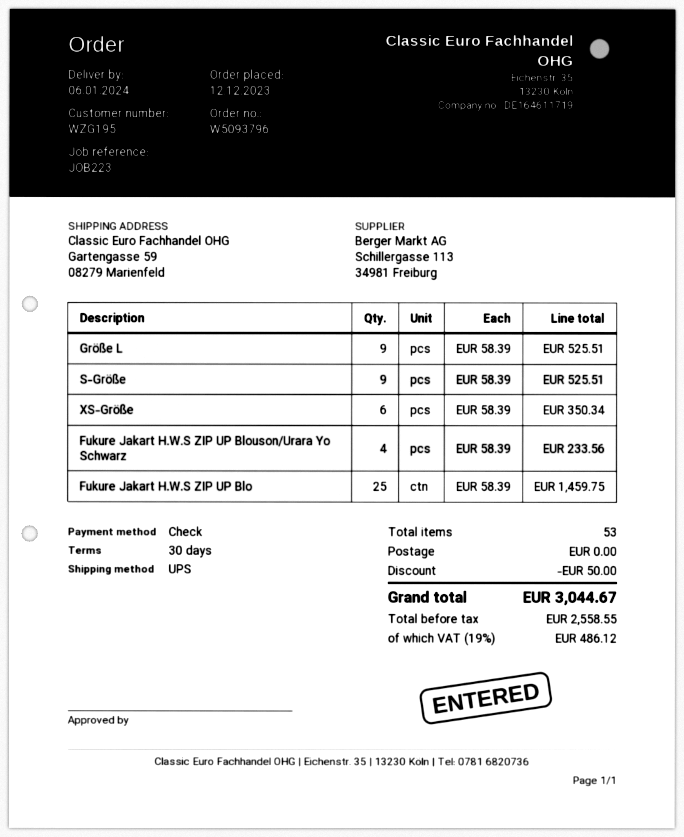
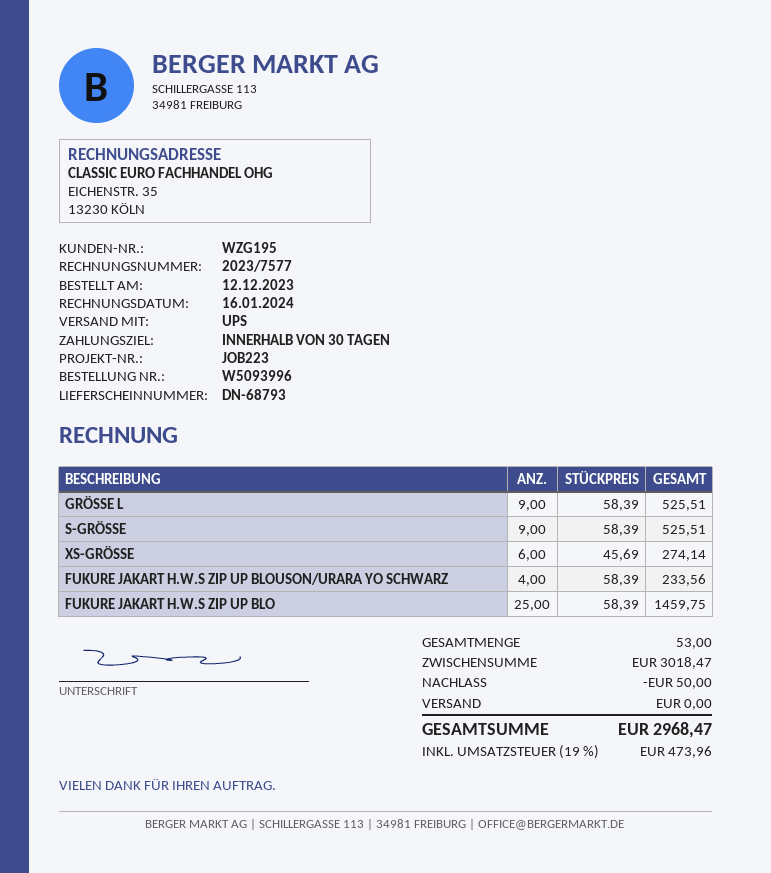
order number: W5093796 -> W5093996
XS-Größe: 6 x 58.39 = 350.34 -> 6 x 45.69 = 274.14
tax: 19% = 486.12 -> 19% = 473.96
total: 3044.67 -> 2968.47

